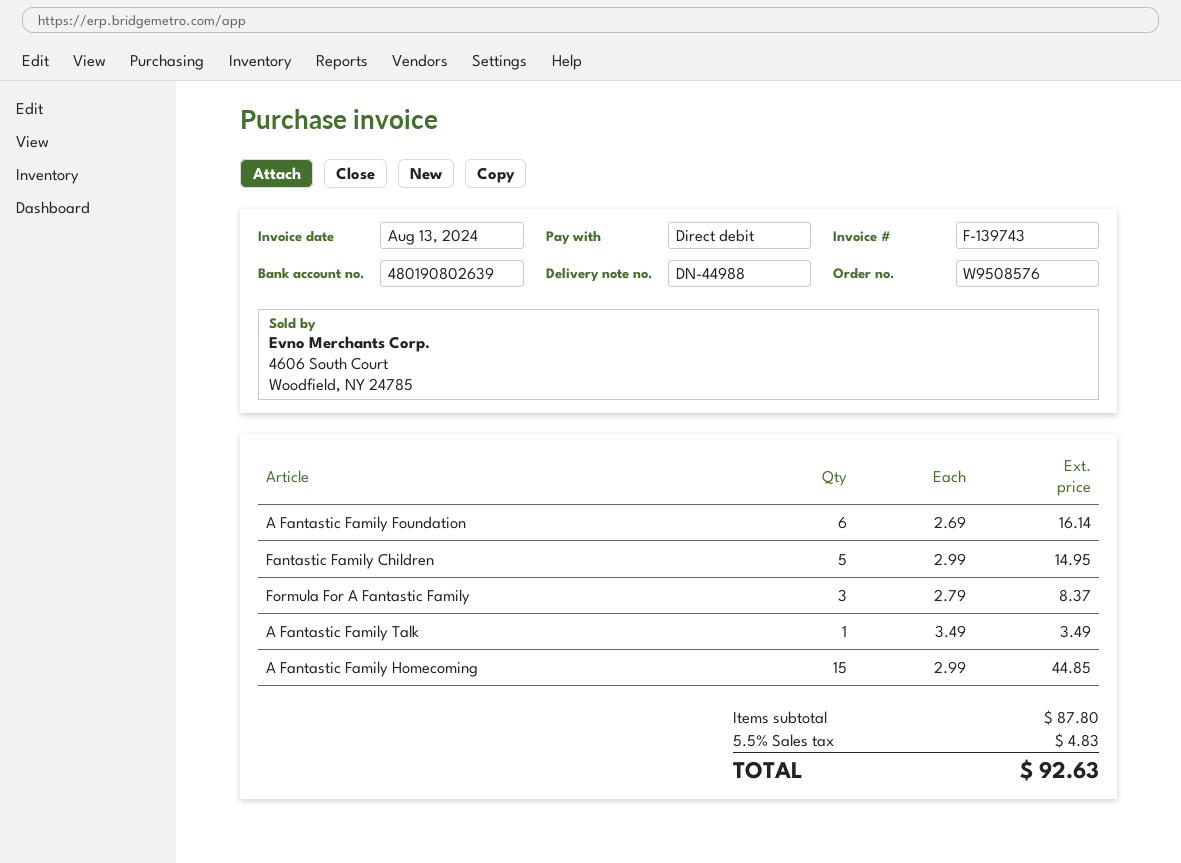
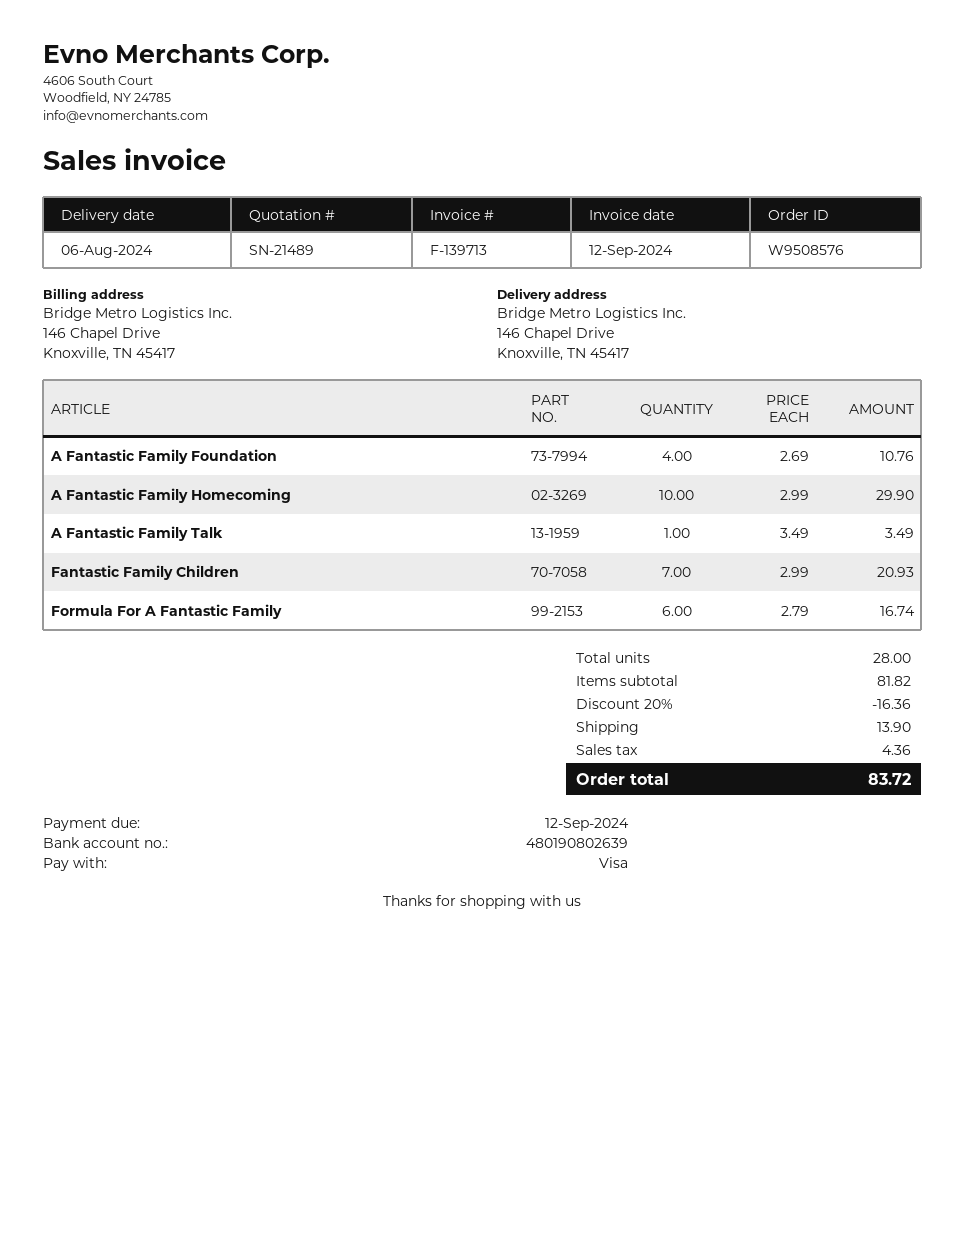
invoice number: F-139743 -> F-139713
invoice date: 2024-08-13 -> 2024-09-12
payment method: direct debit -> Visa
A Fantastic Family Foundation: 6 x 2.69 = 16.14 -> 4 x 2.69 = 10.76
Fantastic Family Children: 5 x 2.99 = 14.95 -> 7 x 2.99 = 20.93
Formula For A Fantastic Family: 3 x 2.79 = 8.37 -> 6 x 2.79 = 16.74
A Fantastic Family Homecoming: 15 x 2.99 = 44.85 -> 10 x 2.99 = 29.90
subtotal: 87.80 -> 81.82
discount: none -> 20% = 16.36
shipping: none -> 13.90
tax: 4.83 -> 4.36
total: 92.63 -> 83.72

